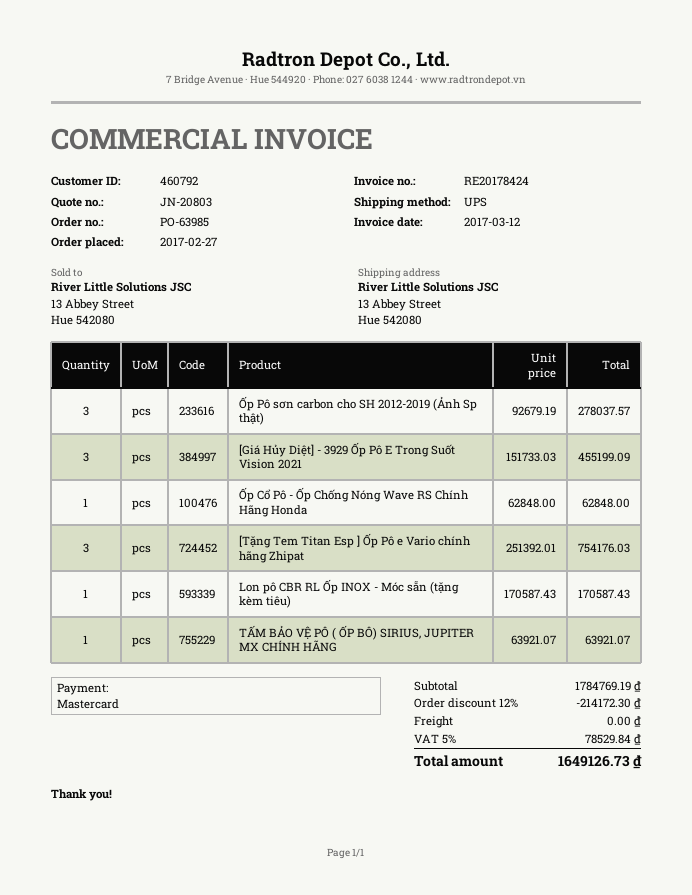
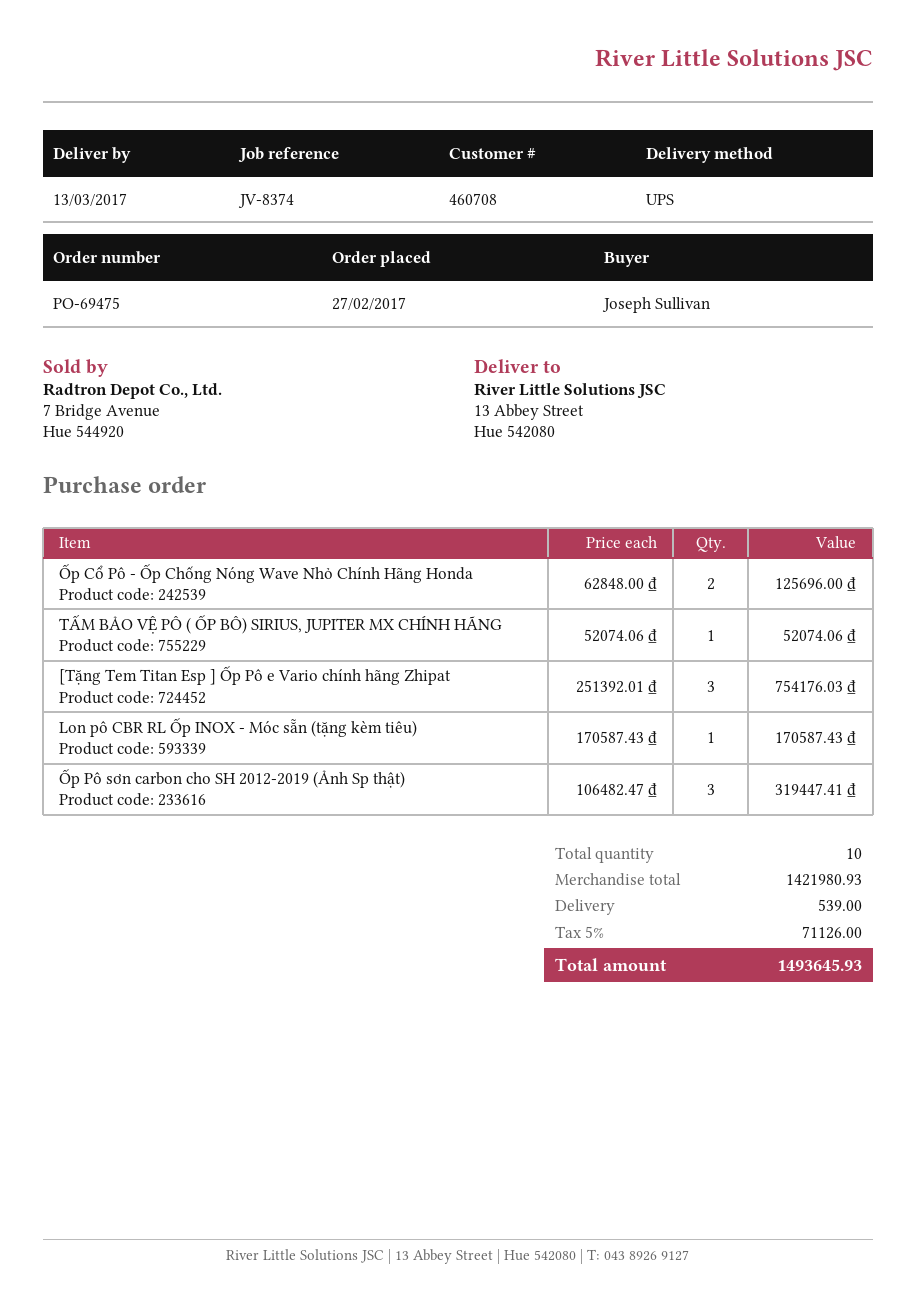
order number: PO-63985 -> PO-69475
customer number: 460792 -> 460708
Ốp Pô sơn carbon cho SH 2012-2019 (Ảnh Sp thật): 3 x 92679.19 = 278037.57 -> 3 x 106482.47 = 319447.41
[Giá Hủy Diệt] - 3929 Ốp Pô E Trong Suốt Vision 2021: 3 x 151733.03 = 455199.09 -> none
Ốp Cổ Pô - Ốp Chống Nóng Wave RS Chính Hãng Honda: 1 x 62848.00 = 62848.00 -> none
TẤM BẢO VỆ PÔ ( ỐP BÔ) SIRIUS, JUPITER MX CHÍNH HÃNG: 1 x 63921.07 = 63921.07 -> 1 x 52074.06 = 52074.06
Ốp Cổ Pô - Ốp Chống Nóng Wave Nhỏ Chính Hãng Honda: none -> 2 x 62848.00 = 125696.00
subtotal: 1784769.19 -> 1421980.93
discount: 12% = 214172.30 -> none
shipping: 0.00 -> 539.00
tax: 5% = 78529.84 -> 5% = 71126.00
total: 1649126.73 -> 1493645.93

